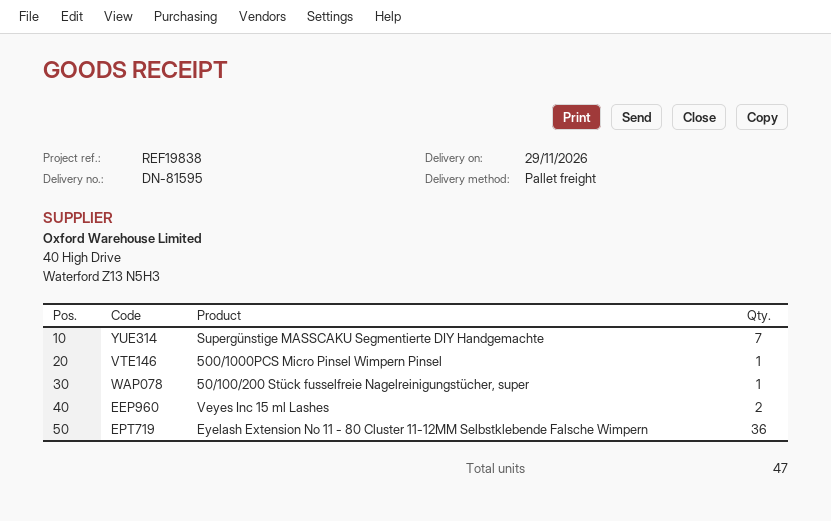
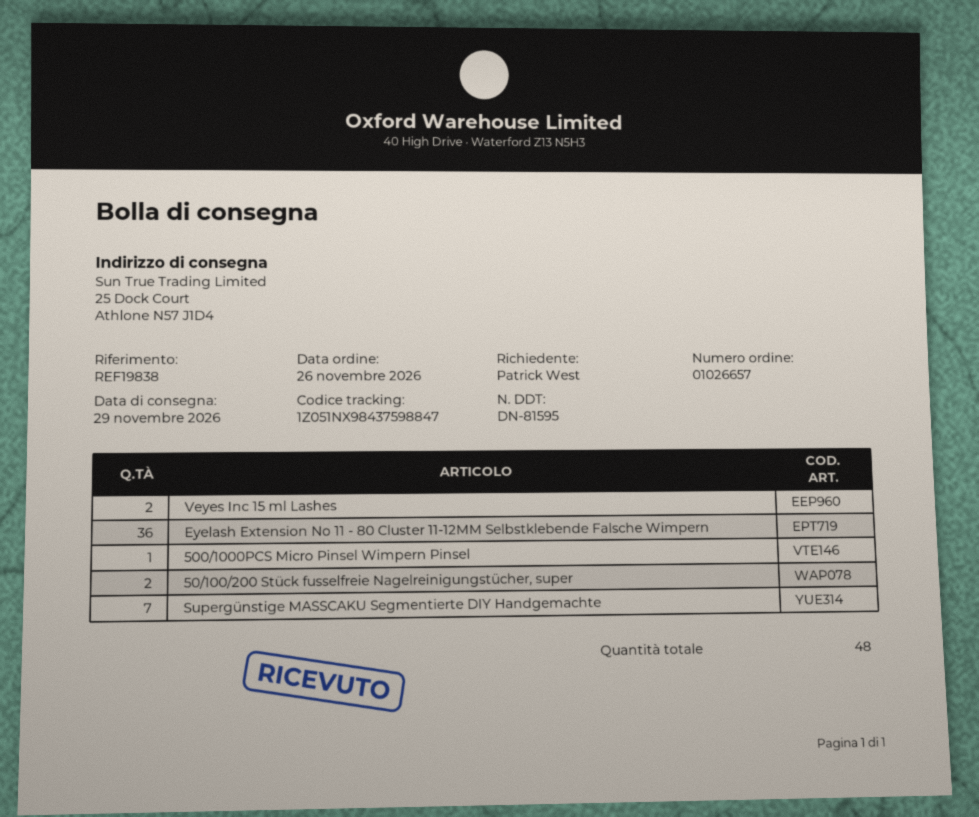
50/100/200 Stück fusselfreie Nagelreinigungstücher, super: 1 -> 2
total quantity: 47 -> 48

